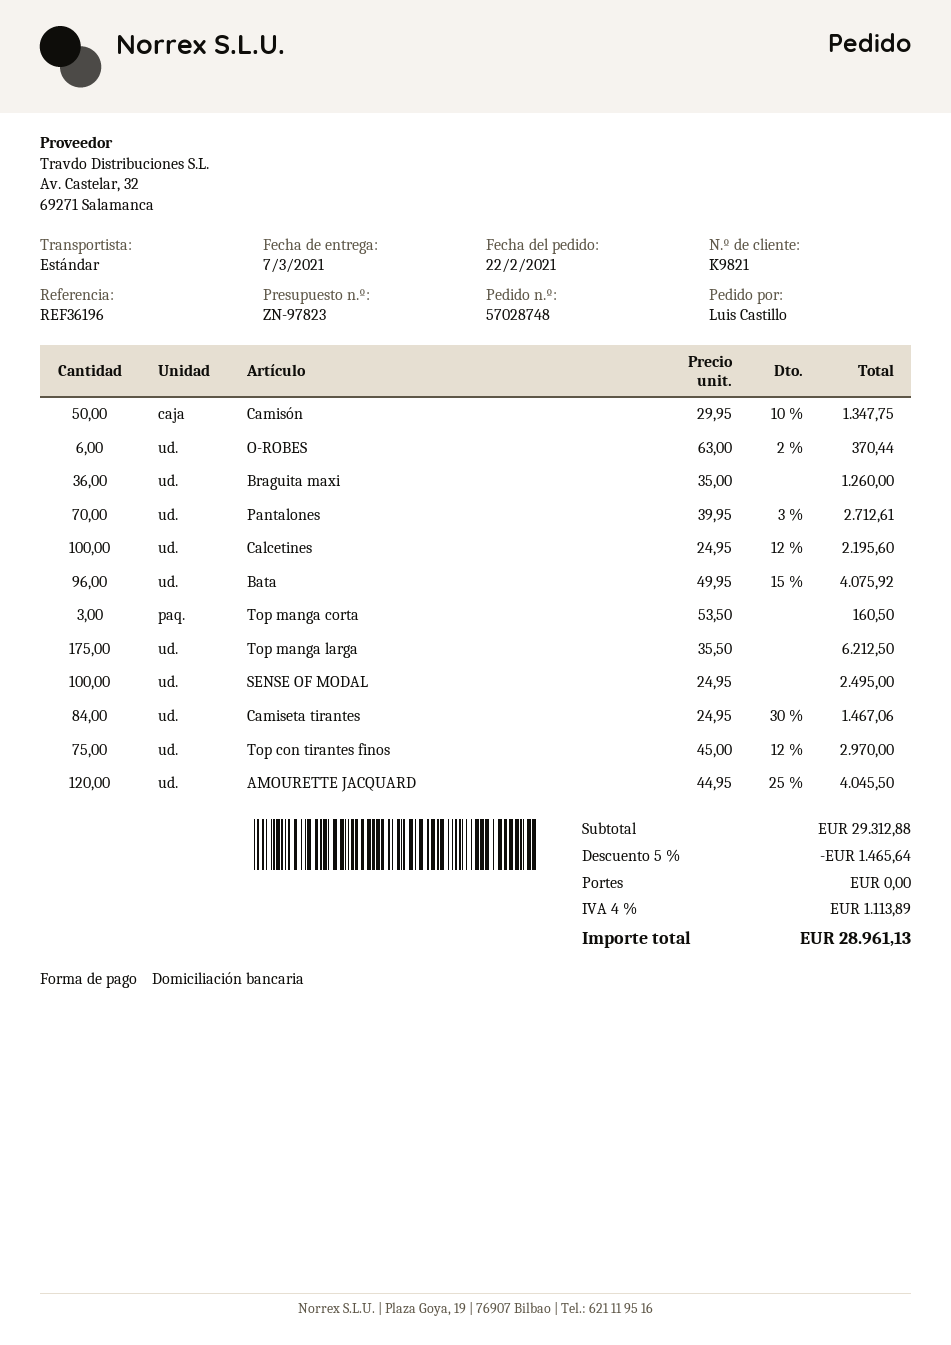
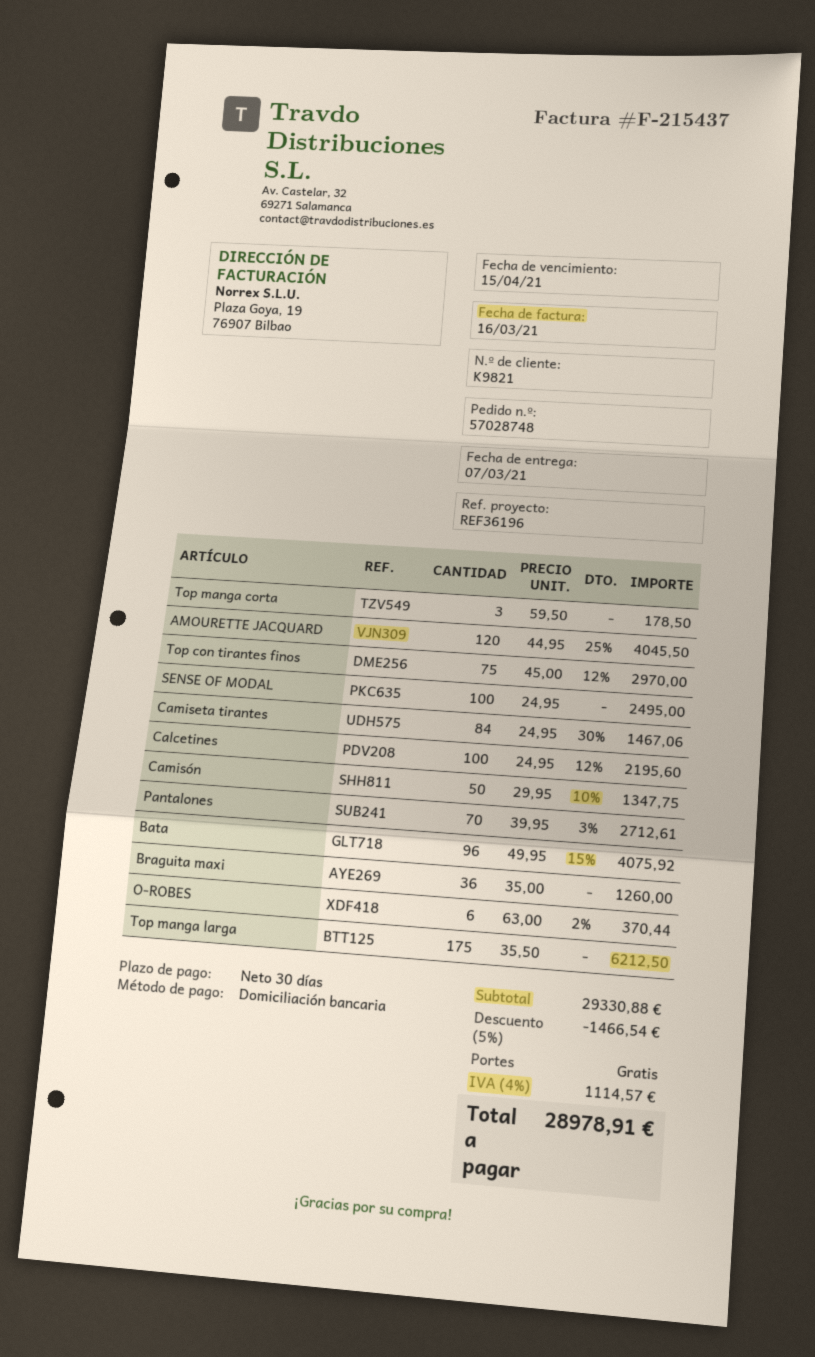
Top manga corta: 3 x 53.50 = 160.50 -> 3 x 59.50 = 178.50
subtotal: 29312.88 -> 29330.88
discount: 5% = 1465.64 -> 5% = 1466.54
tax: 4% = 1113.89 -> 4% = 1114.57
total: 28961.13 -> 28978.91

